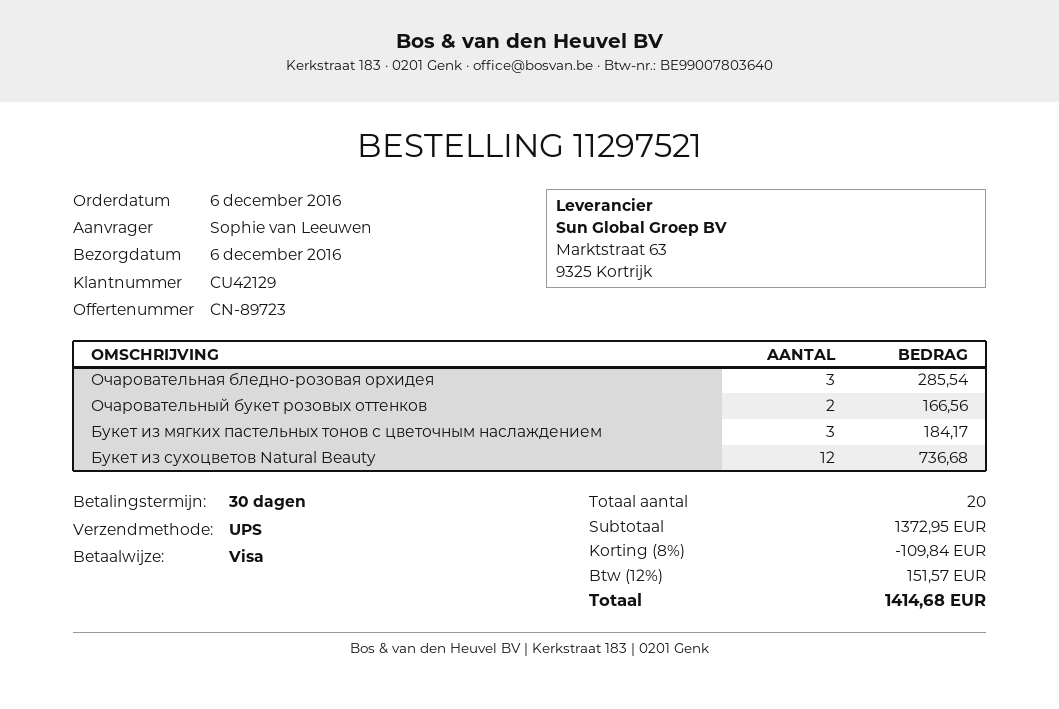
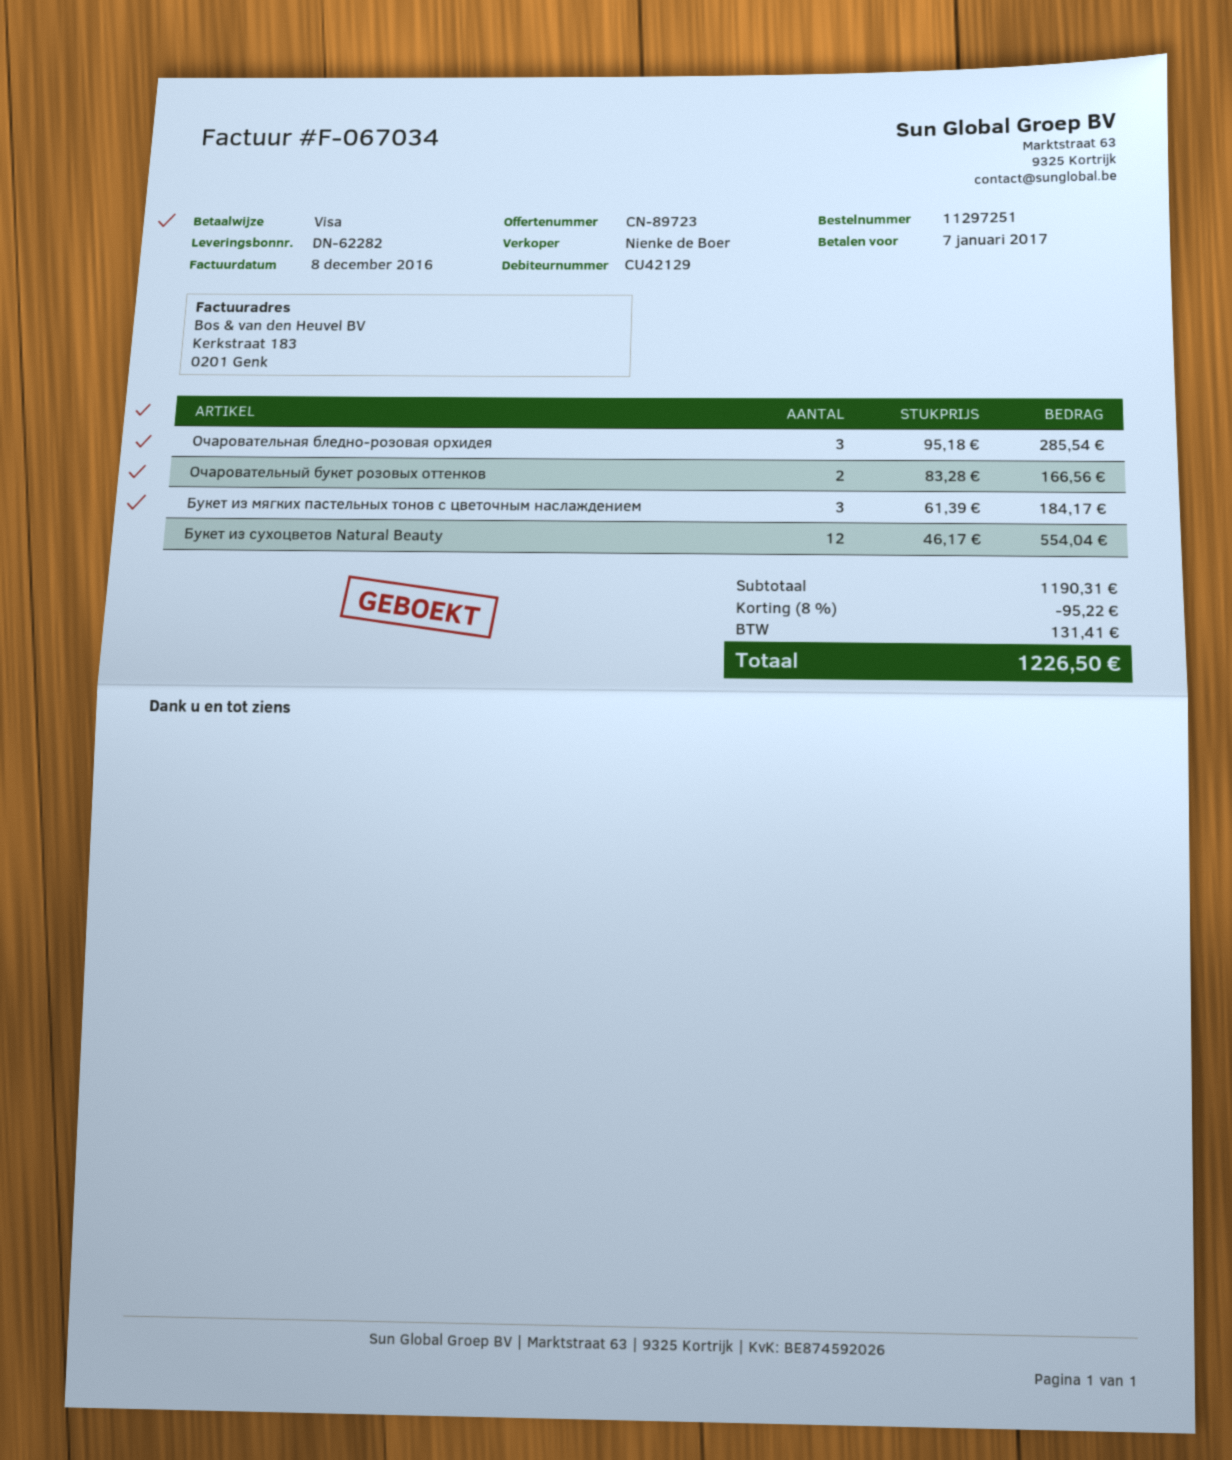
order number: 11297521 -> 11297251
Букет из сухоцветов Natural Beauty: 12 for 736.68 -> 12 for 554.04
subtotal: 1372.95 -> 1190.31
discount: 8% = 109.84 -> 8% = 95.22
tax: 151.57 -> 131.41
total: 1414.68 -> 1226.50

